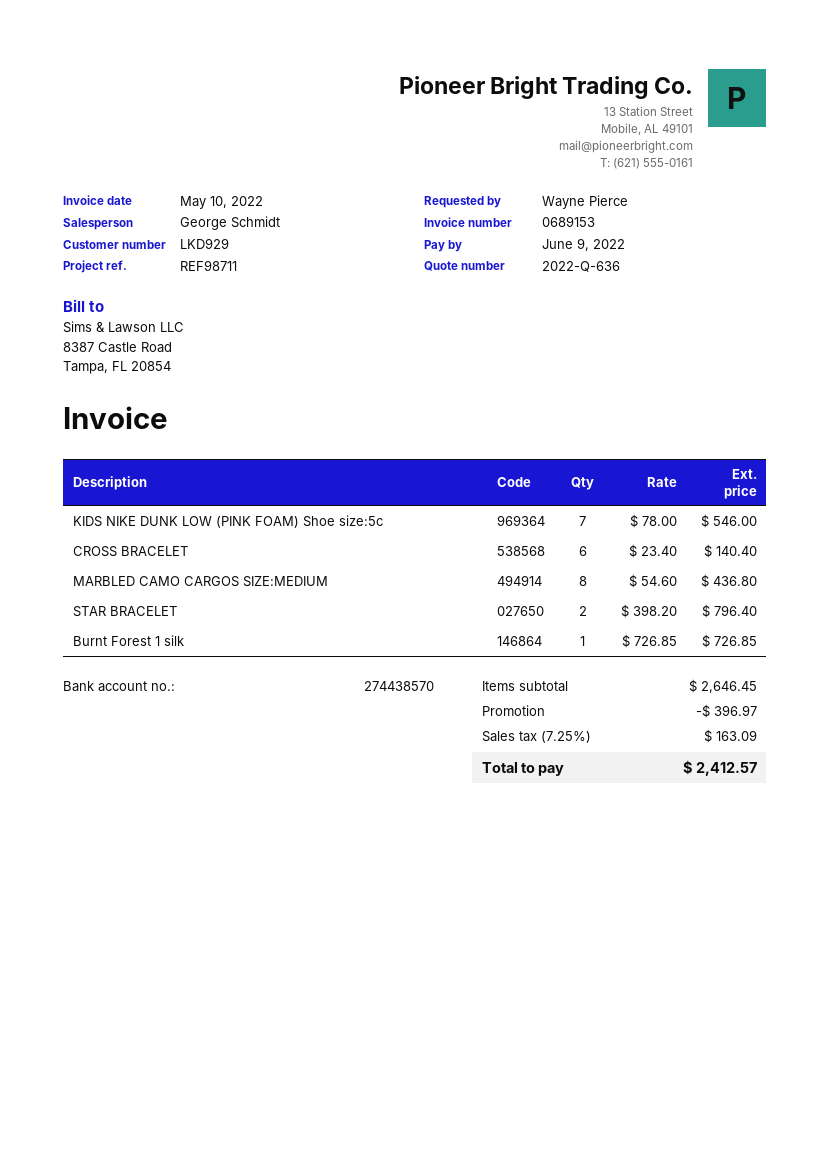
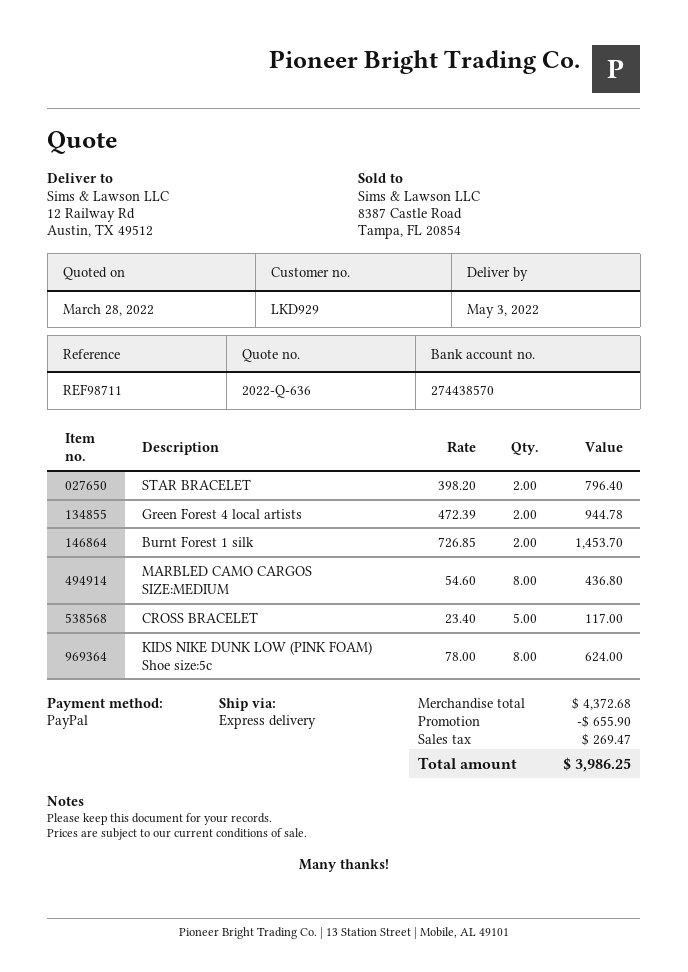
KIDS NIKE DUNK LOW (PINK FOAM) Shoe size:5c: 7 x 78.00 = 546.00 -> 8 x 78.00 = 624.00
CROSS BRACELET: 6 x 23.40 = 140.40 -> 5 x 23.40 = 117.00
Burnt Forest 1 silk: 1 x 726.85 = 726.85 -> 2 x 726.85 = 1453.70
Green Forest 4 local artists: none -> 2 x 472.39 = 944.78
subtotal: 2646.45 -> 4372.68
discount: 396.97 -> 655.90
tax: 163.09 -> 269.47
total: 2412.57 -> 3986.25

